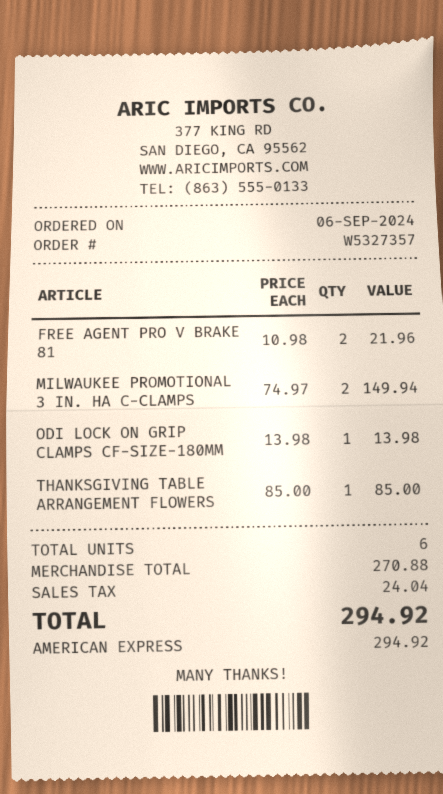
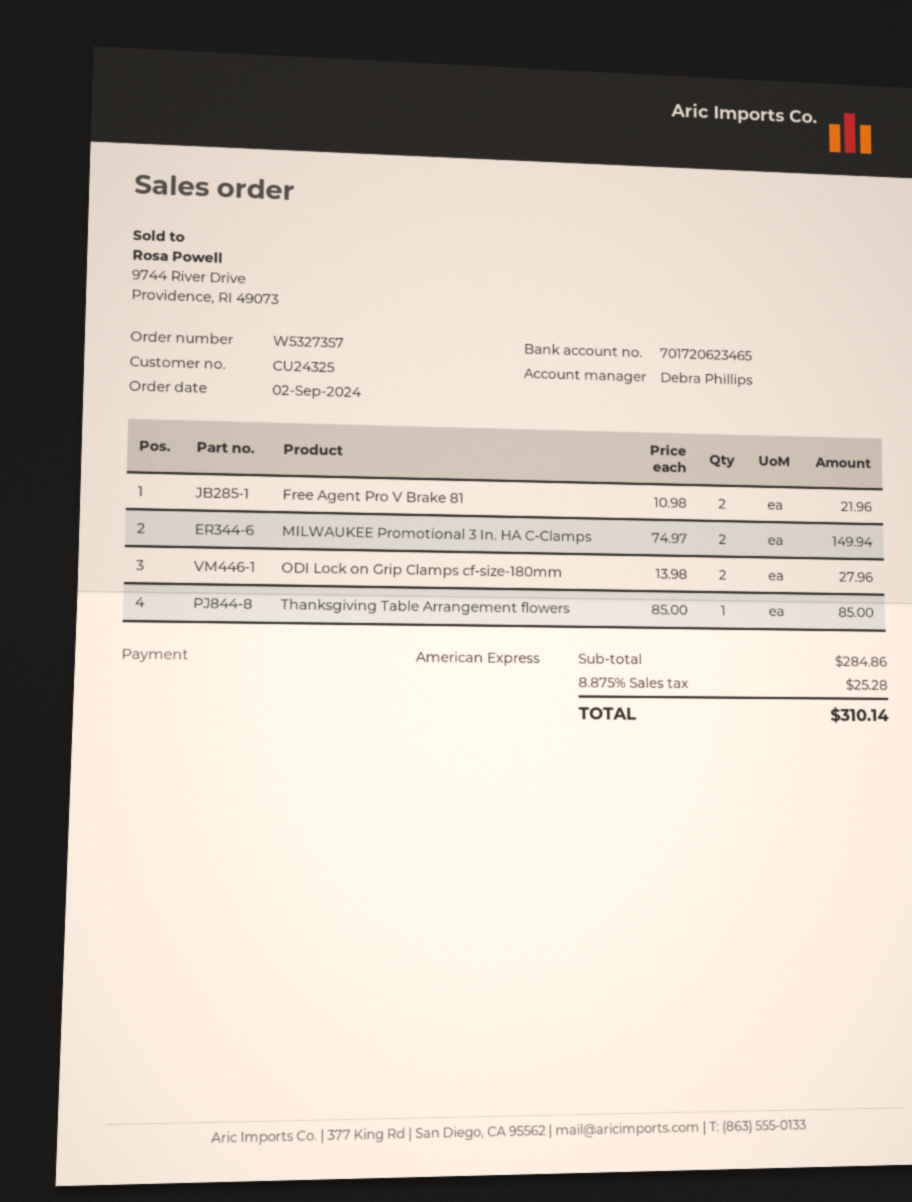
order date: 2024-09-06 -> 2024-09-02
ODI LOCK ON GRIP CLAMPS CF-SIZE-180MM: 1 x 13.98 = 13.98 -> 2 x 13.98 = 27.96
subtotal: 270.88 -> 284.86
tax: 24.04 -> 25.28
total: 294.92 -> 310.14

